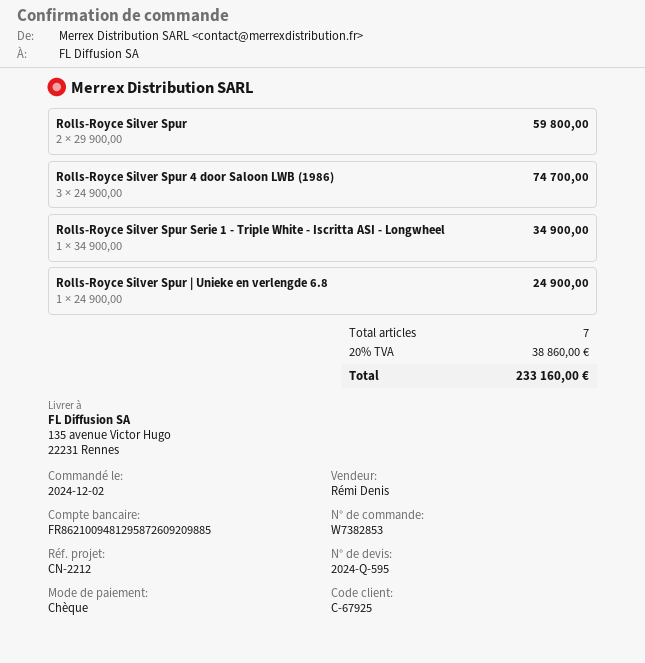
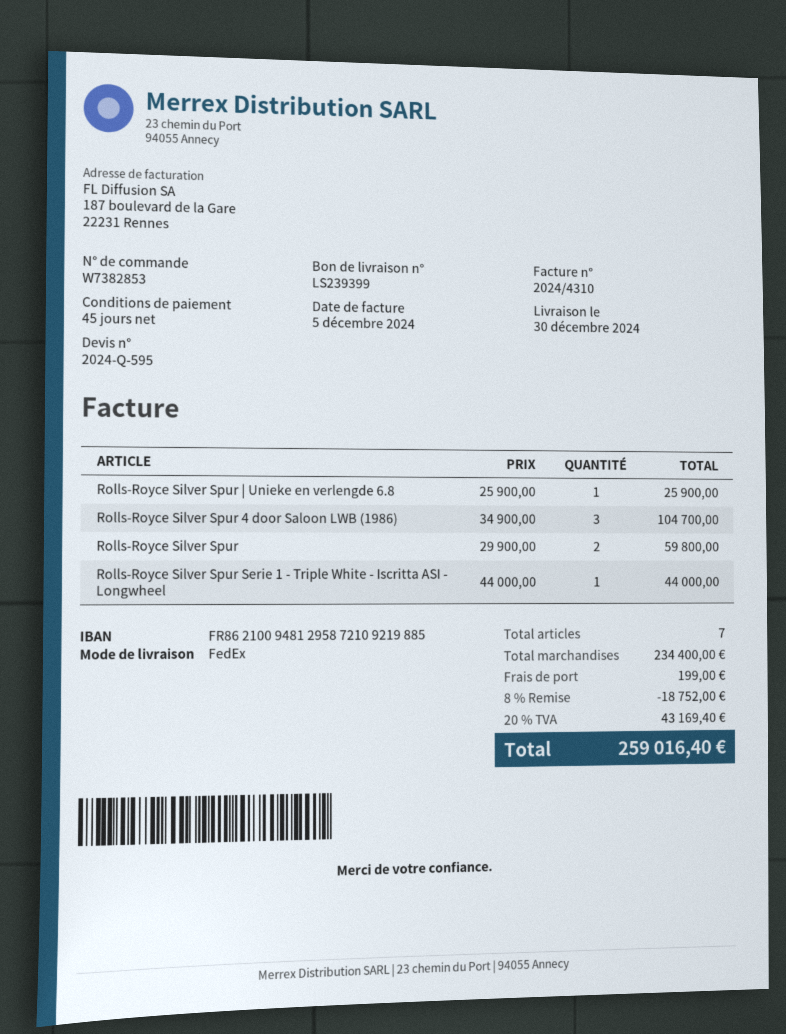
bank account: FR8621009481295872609209885 -> FR8621009481295872109219885
Rolls-Royce Silver Spur 4 door Saloon LWB (1986): 3 x 24900.00 = 74700.00 -> 3 x 34900.00 = 104700.00
Rolls-Royce Silver Spur Serie 1 - Triple White - Iscritta ASI - Longwheel: 1 x 34900.00 = 34900.00 -> 1 x 44000.00 = 44000.00
Rolls-Royce Silver Spur | Unieke en verlengde 6.8: 1 x 24900.00 = 24900.00 -> 1 x 25900.00 = 25900.00
discount: none -> 8% = 18752.00
shipping: none -> 199.00
tax: 20% = 38860.00 -> 20% = 43169.40
total: 233160.00 -> 259016.40

